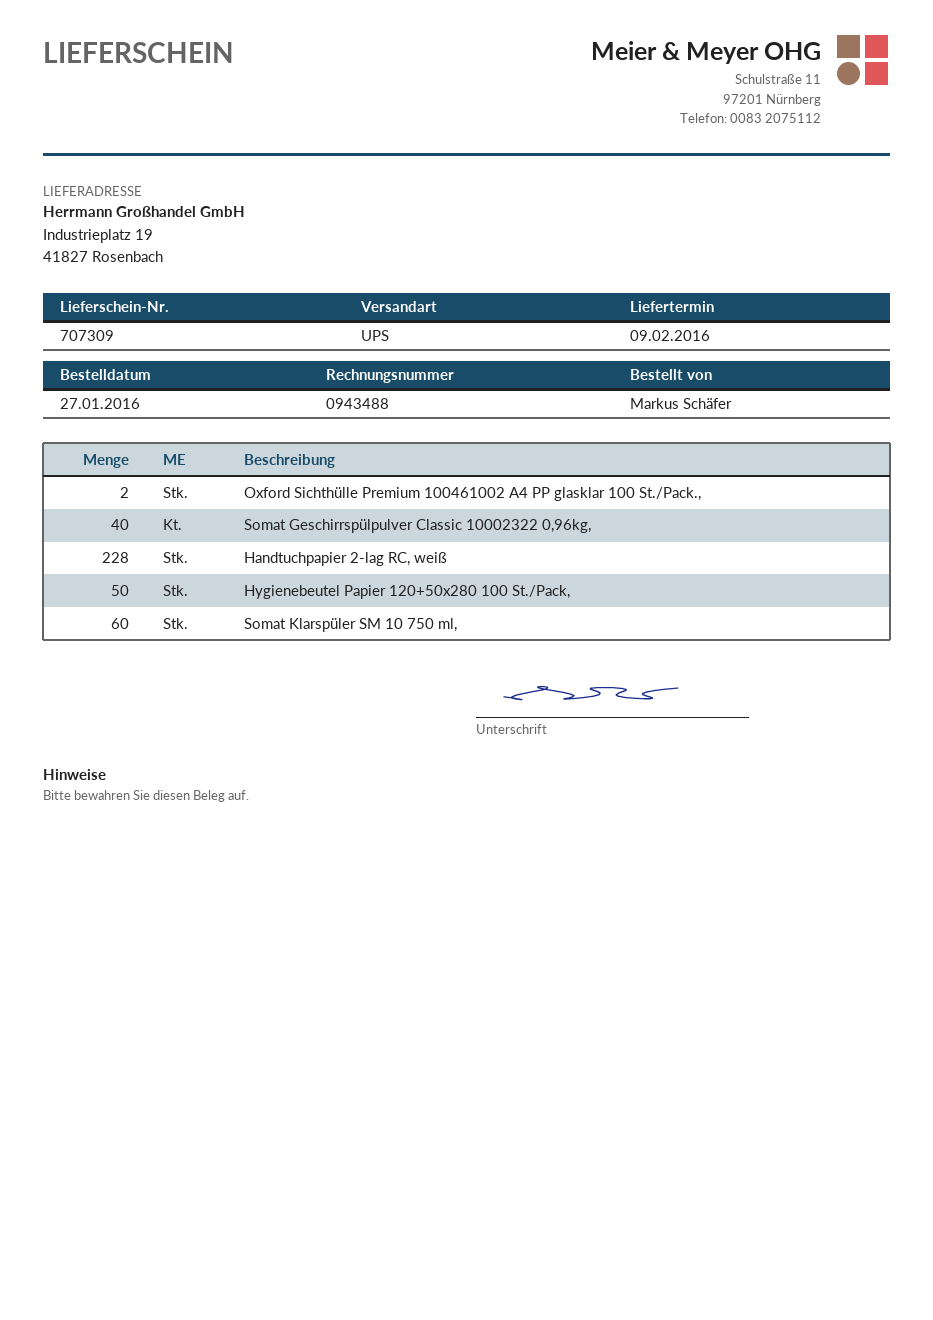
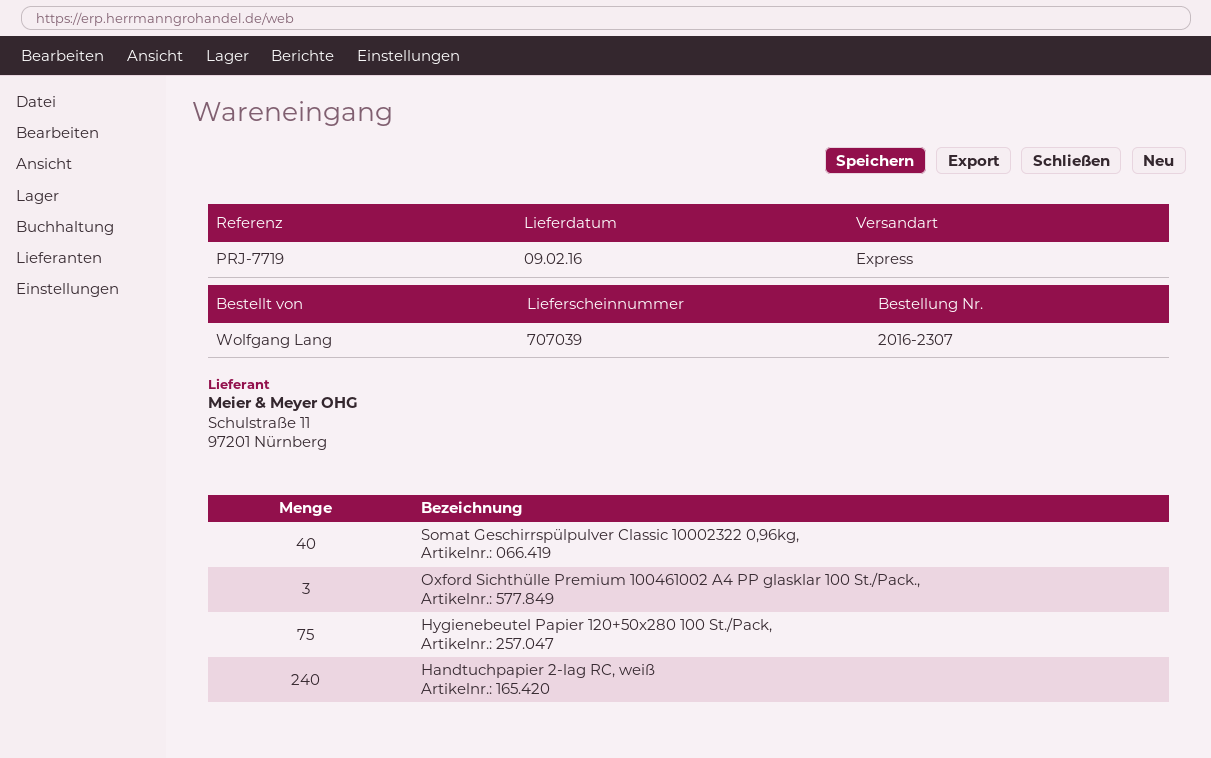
delivery note number: 707309 -> 707039
ordered by: Markus Schäfer -> Wolfgang Lang
shipping method: UPS -> express
Oxford Sichthülle Premium 100461002 A4 PP glasklar 100 St./Pack.,: 2 -> 3
Handtuchpapier 2-lag RC, weiß: 228 -> 240
Hygienebeutel Papier 120+50x280 100 St./Pack,: 50 -> 75
Somat Klarspüler SM 10 750 ml,: 60 -> none

